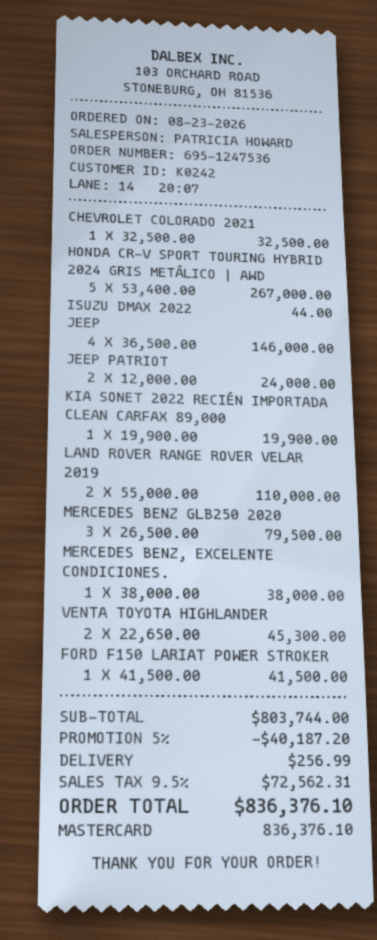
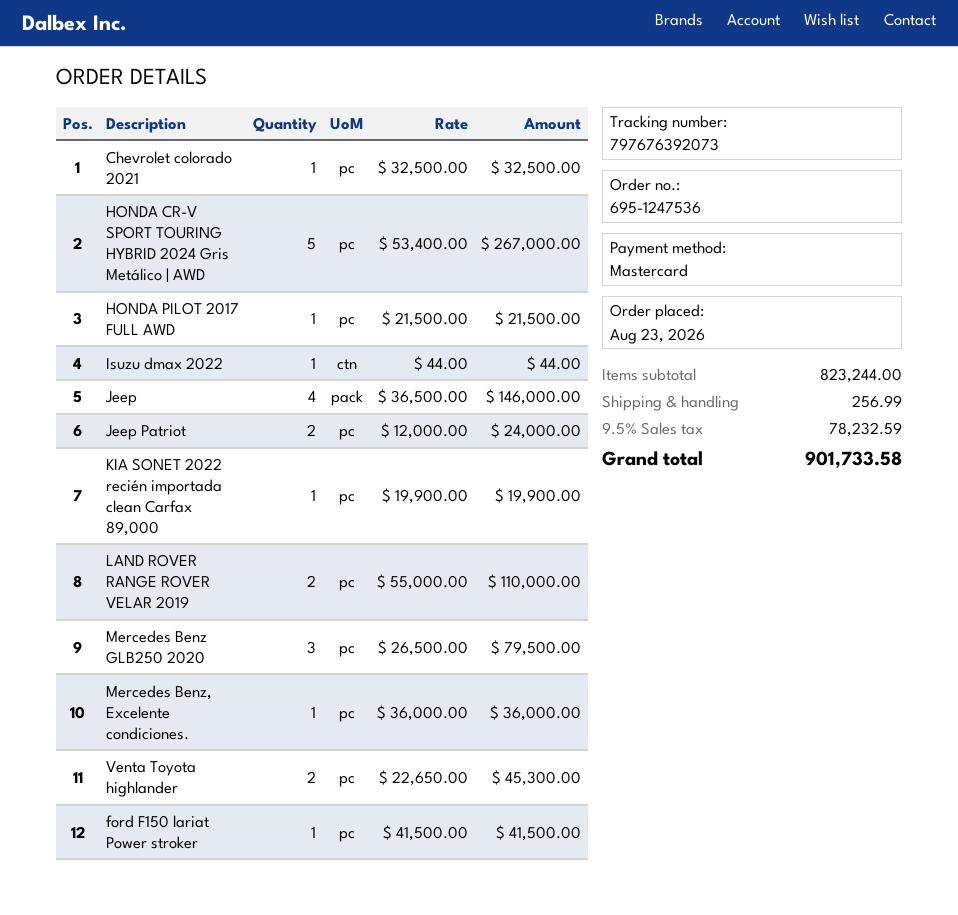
MERCEDES BENZ, EXCELENTE CONDICIONES.: 1 x 38000.00 = 38000.00 -> 1 x 36000.00 = 36000.00
HONDA PILOT 2017 FULL AWD: none -> 1 x 21500.00 = 21500.00
subtotal: 803744.00 -> 823244.00
discount: 5% = 40187.20 -> none
tax: 9.5% = 72562.31 -> 9.5% = 78232.59
total: 836376.10 -> 901733.58

